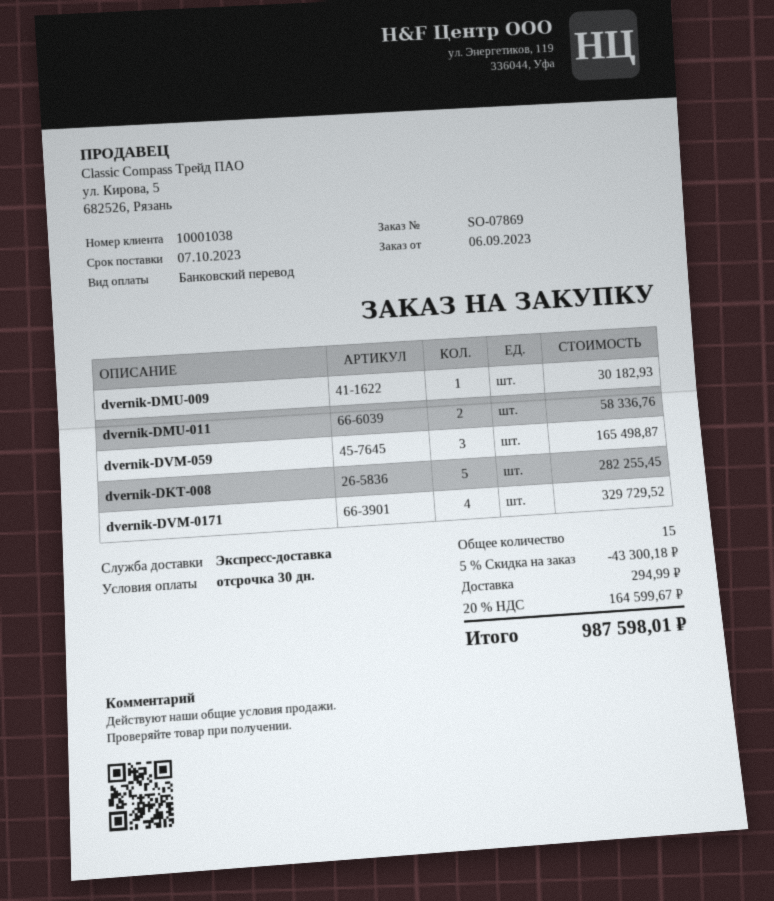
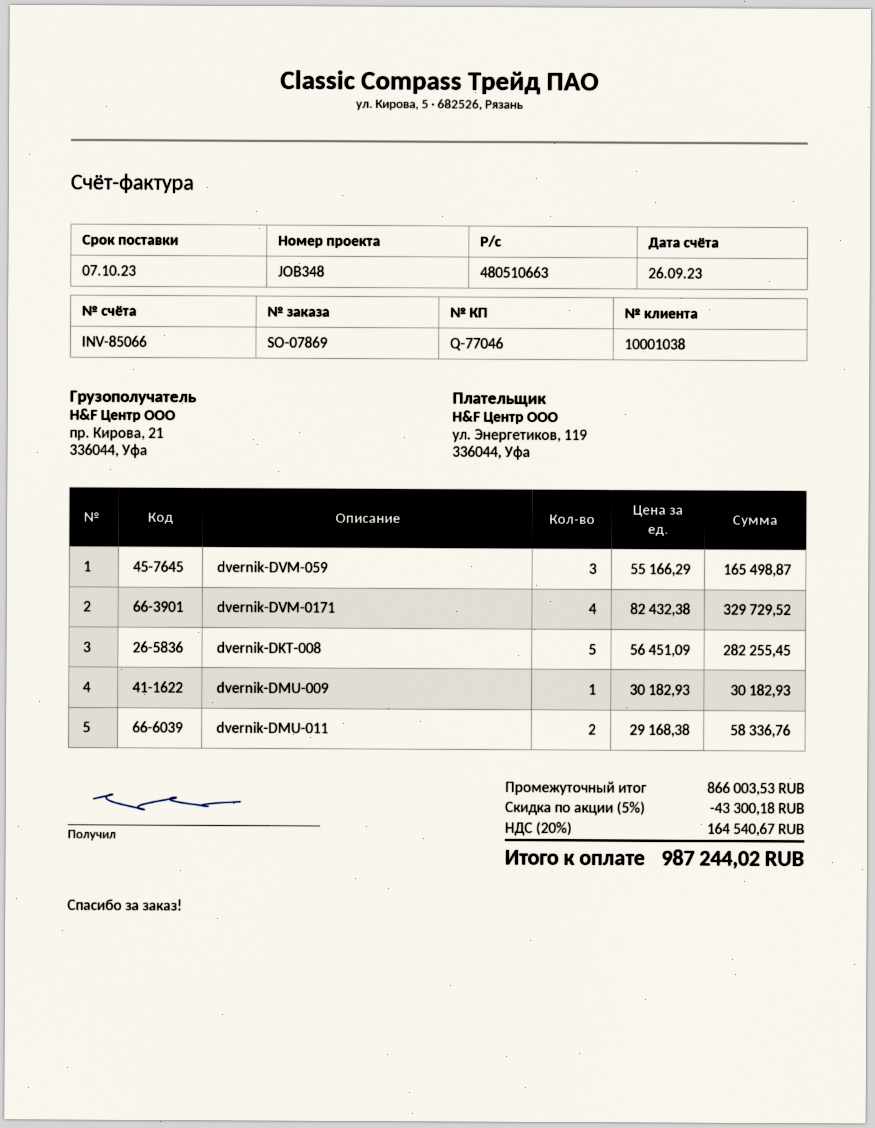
shipping: 294.99 -> none
tax: 20% = 164599.67 -> 20% = 164540.67
total: 987598.01 -> 987244.02

